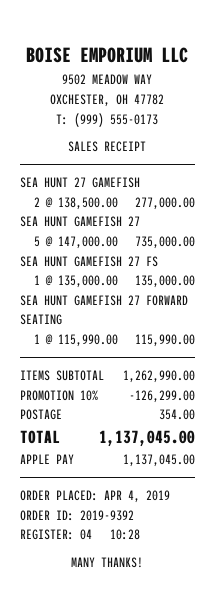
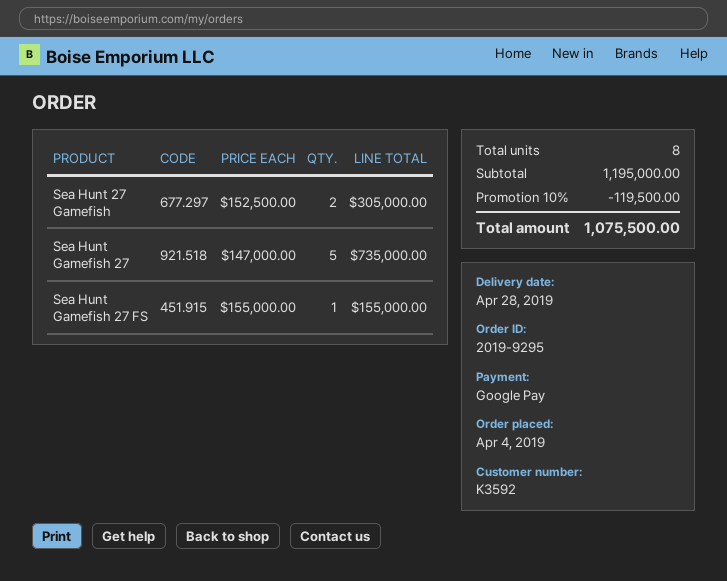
order number: 2019-9392 -> 2019-9295
payment method: Apple Pay -> Google Pay
SEA HUNT 27 GAMEFISH: 2 x 138500.00 = 277000.00 -> 2 x 152500.00 = 305000.00
SEA HUNT GAMEFISH 27 FS: 1 x 135000.00 = 135000.00 -> 1 x 155000.00 = 155000.00
SEA HUNT GAMEFISH 27 FORWARD SEATING: 1 x 115990.00 = 115990.00 -> none
subtotal: 1262990.00 -> 1195000.00
discount: 10% = 126299.00 -> 10% = 119500.00
shipping: 354.00 -> none
total: 1137045.00 -> 1075500.00

